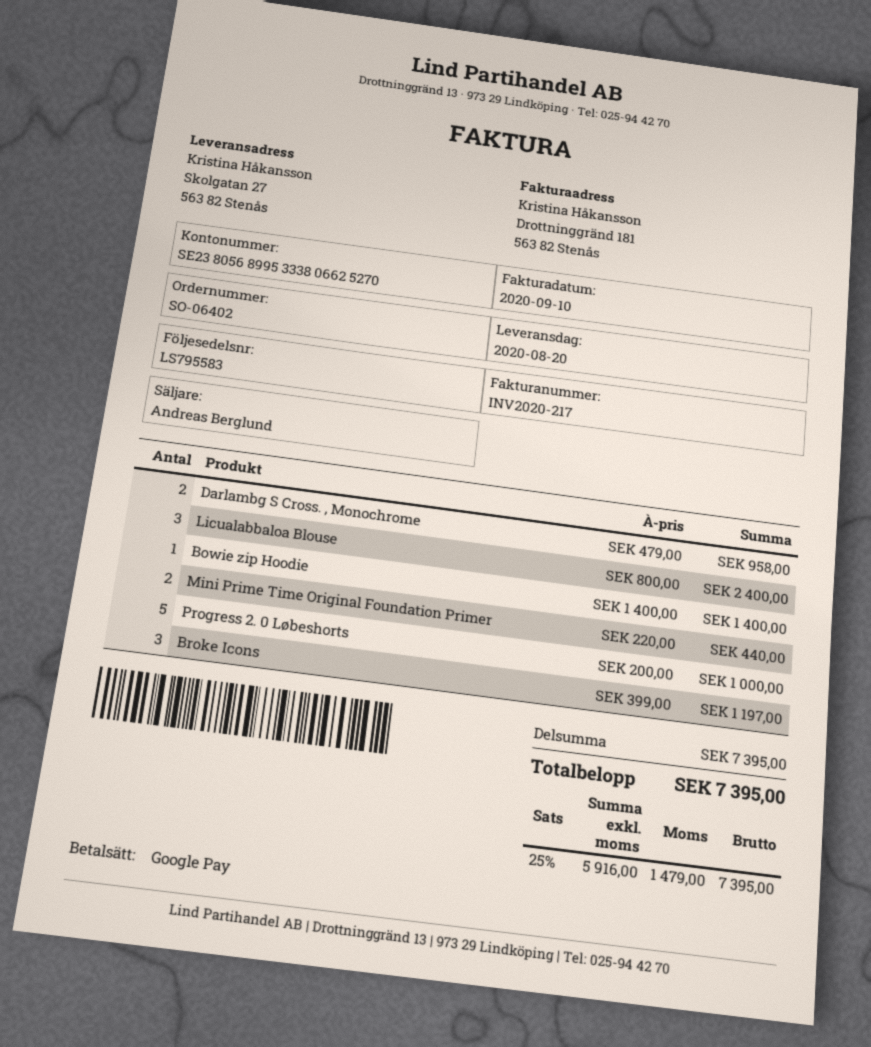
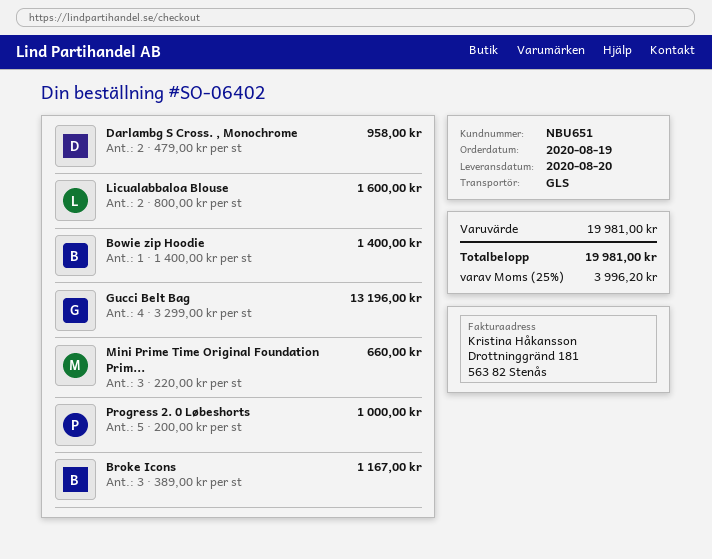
Licualabbaloa Blouse: 3 x 800.00 = 2400.00 -> 2 x 800.00 = 1600.00
Mini Prime Time Original Foundation Primer: 2 x 220.00 = 440.00 -> 3 x 220.00 = 660.00
Broke Icons: 3 x 399.00 = 1197.00 -> 3 x 389.00 = 1167.00
Gucci Belt Bag: none -> 4 x 3299.00 = 13196.00
subtotal: 7395.00 -> 19981.00
tax: 25% = 1479.00 -> 25% = 3996.20
total: 7395.00 -> 19981.00

